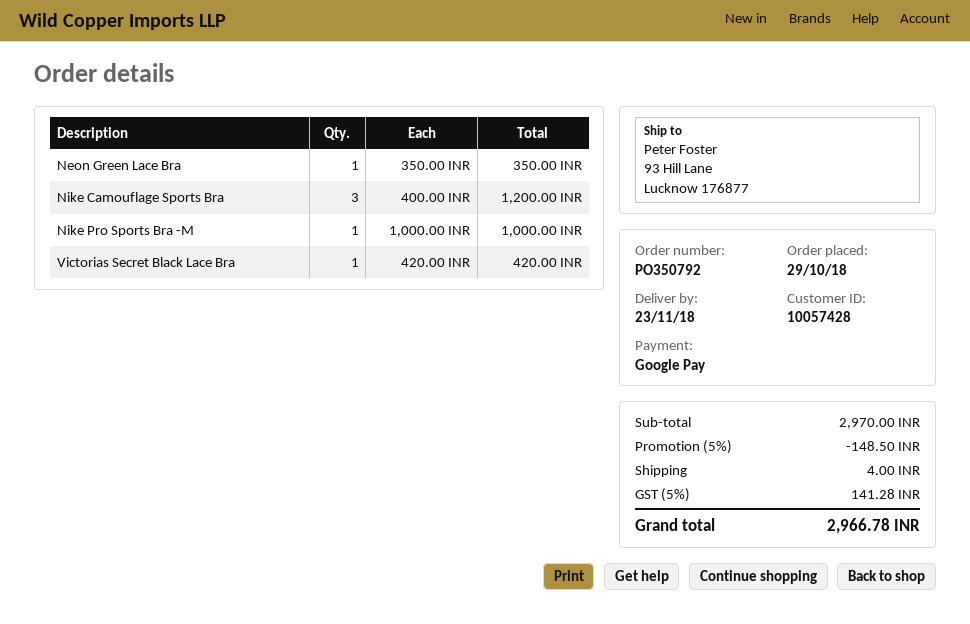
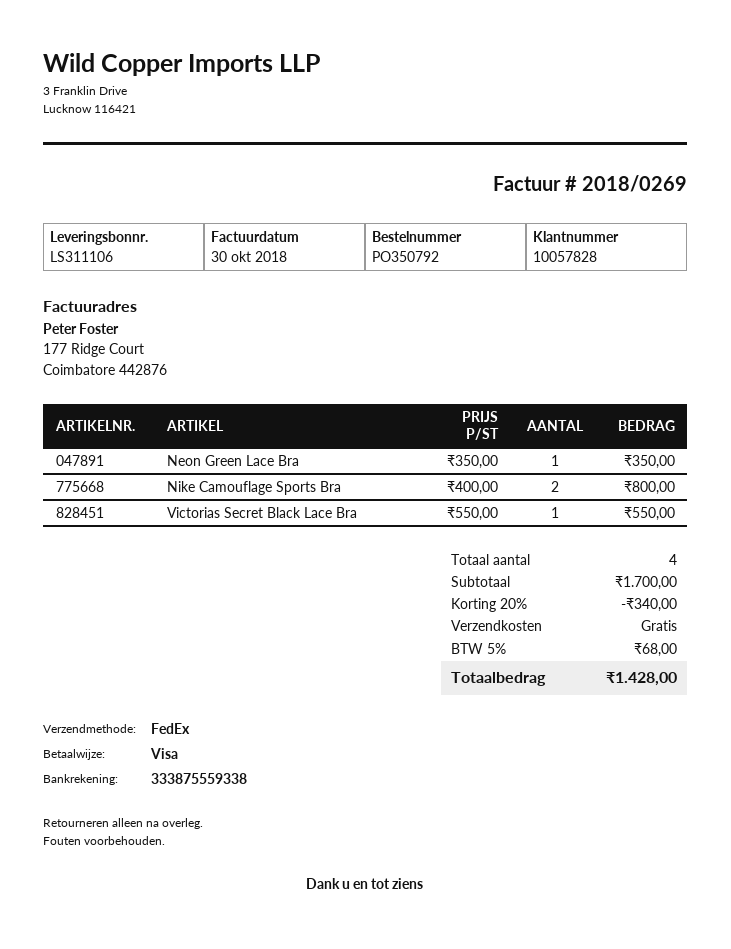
customer number: 10057428 -> 10057828
payment method: Google Pay -> Visa
Nike Camouflage Sports Bra: 3 x 400.00 = 1200.00 -> 2 x 400.00 = 800.00
Nike Pro Sports Bra -M: 1 x 1000.00 = 1000.00 -> none
Victorias Secret Black Lace Bra: 1 x 420.00 = 420.00 -> 1 x 550.00 = 550.00
subtotal: 2970.00 -> 1700.00
discount: 5% = 148.50 -> 20% = 340.00
shipping: 4.00 -> 0.00
tax: 5% = 141.28 -> 5% = 68.00
total: 2966.78 -> 1428.00

